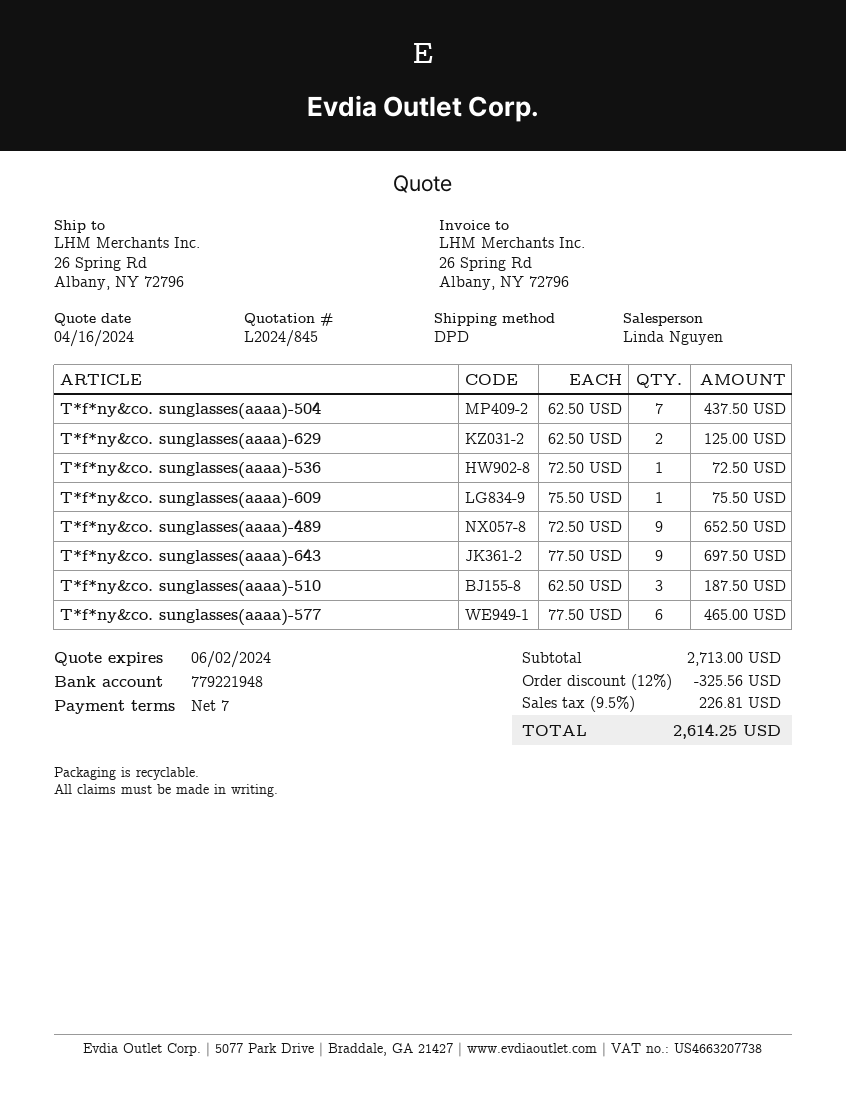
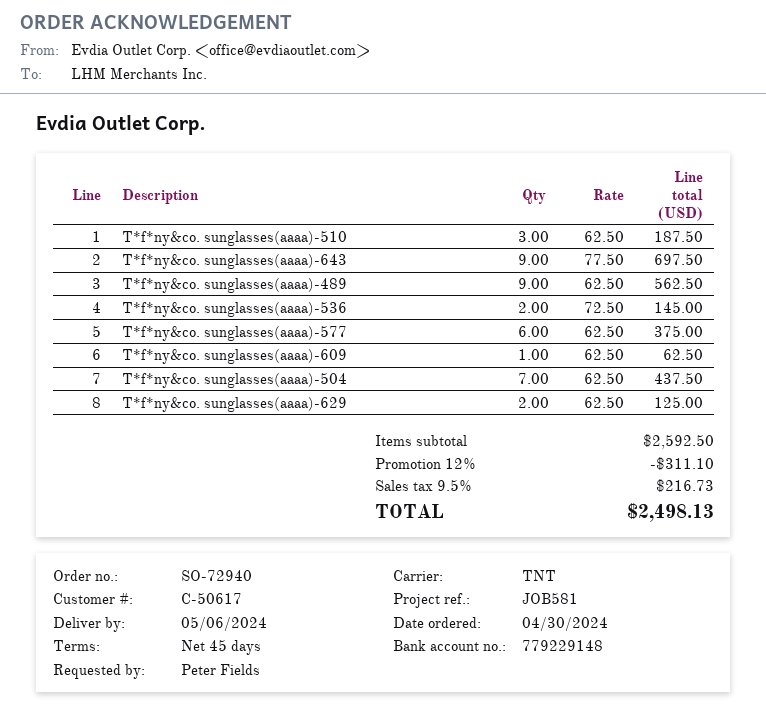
payment terms: 7 days -> 45 days
bank account: 779221948 -> 779229148
shipping method: DPD -> TNT
T*f*ny&co. sunglasses(aaaa)-536: 1 x 72.50 = 72.50 -> 2 x 72.50 = 145.00
T*f*ny&co. sunglasses(aaaa)-609: 1 x 75.50 = 75.50 -> 1 x 62.50 = 62.50
T*f*ny&co. sunglasses(aaaa)-489: 9 x 72.50 = 652.50 -> 9 x 62.50 = 562.50
T*f*ny&co. sunglasses(aaaa)-577: 6 x 77.50 = 465.00 -> 6 x 62.50 = 375.00
subtotal: 2713.00 -> 2592.50
discount: 12% = 325.56 -> 12% = 311.10
tax: 9.5% = 226.81 -> 9.5% = 216.73
total: 2614.25 -> 2498.13

